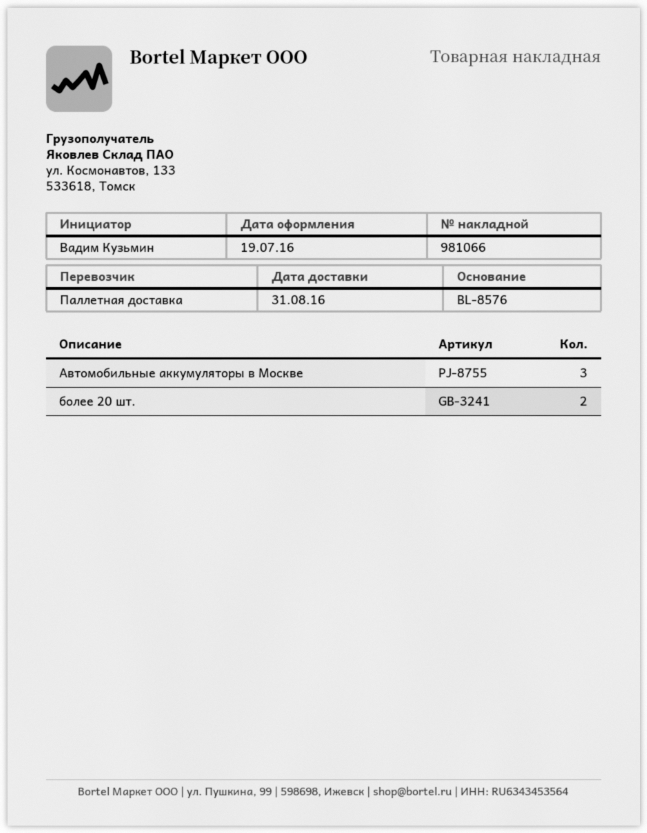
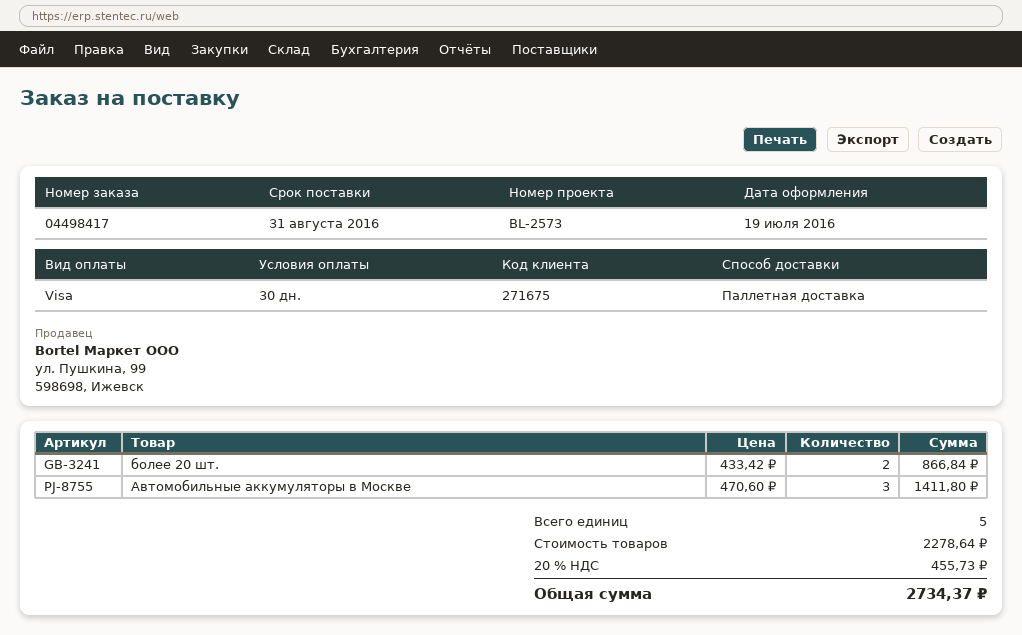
reference: BL-8576 -> BL-2573

